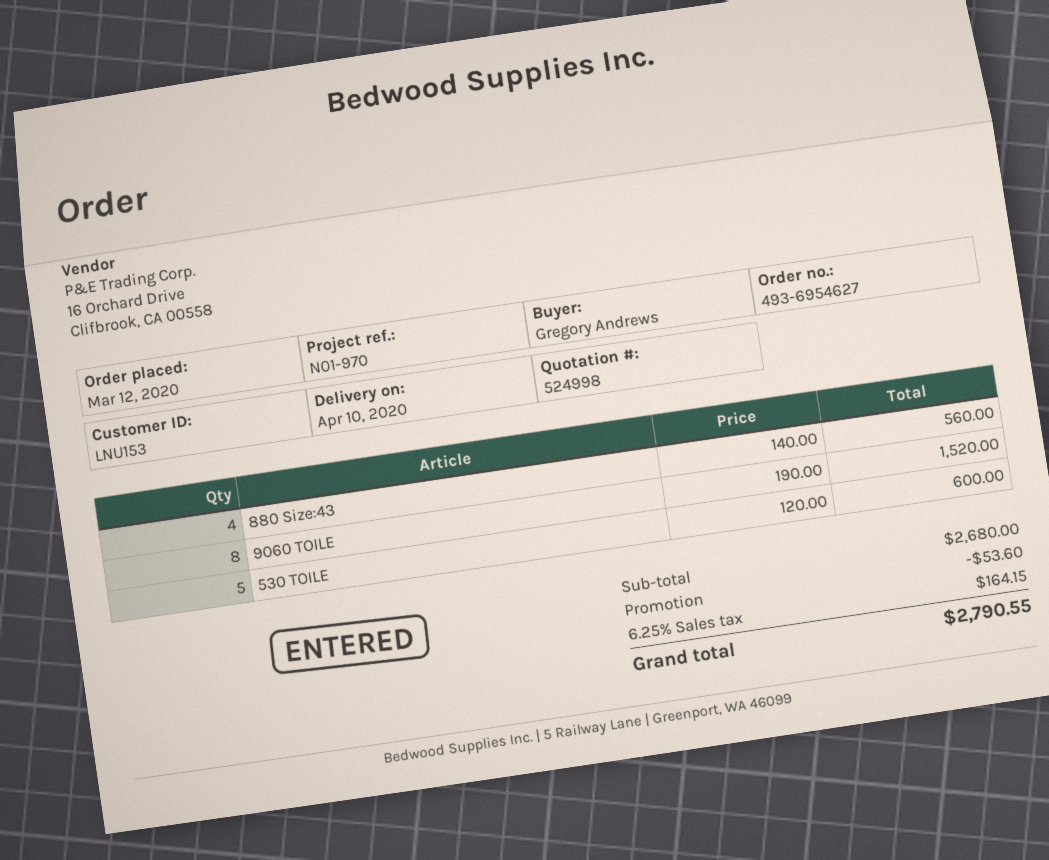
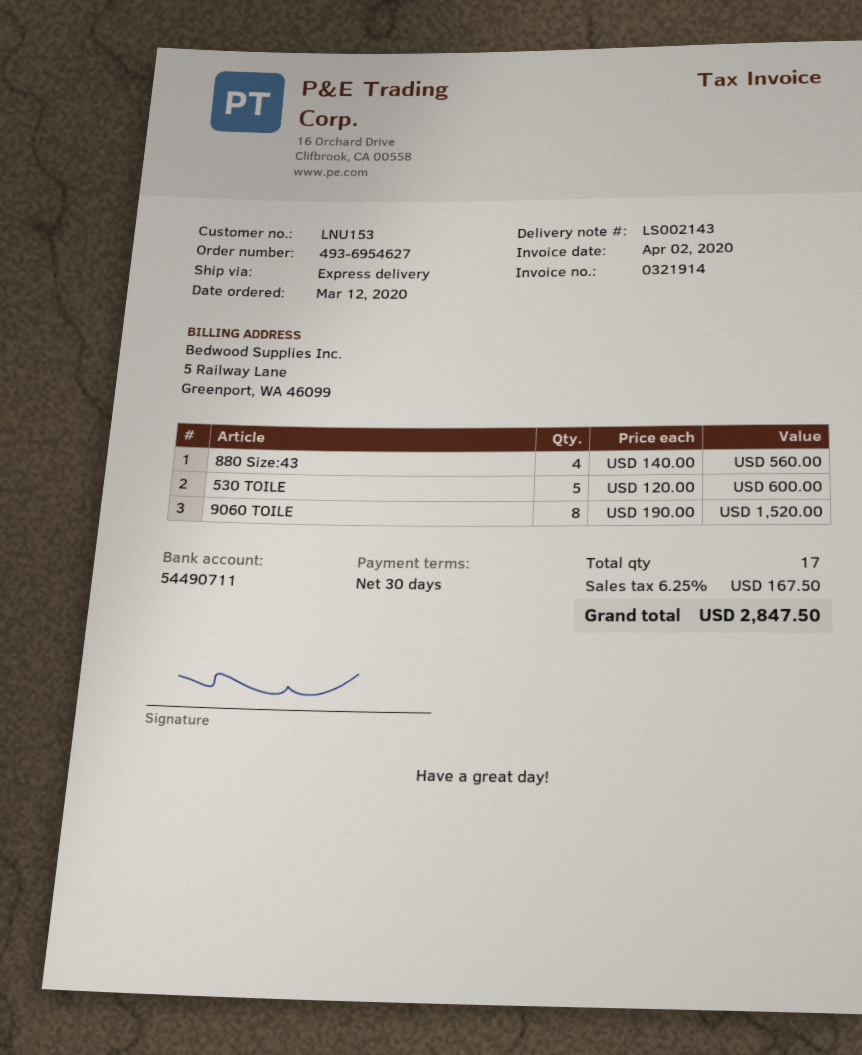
discount: 53.60 -> none
tax: 6.25% = 164.15 -> 6.25% = 167.50
total: 2790.55 -> 2847.50

